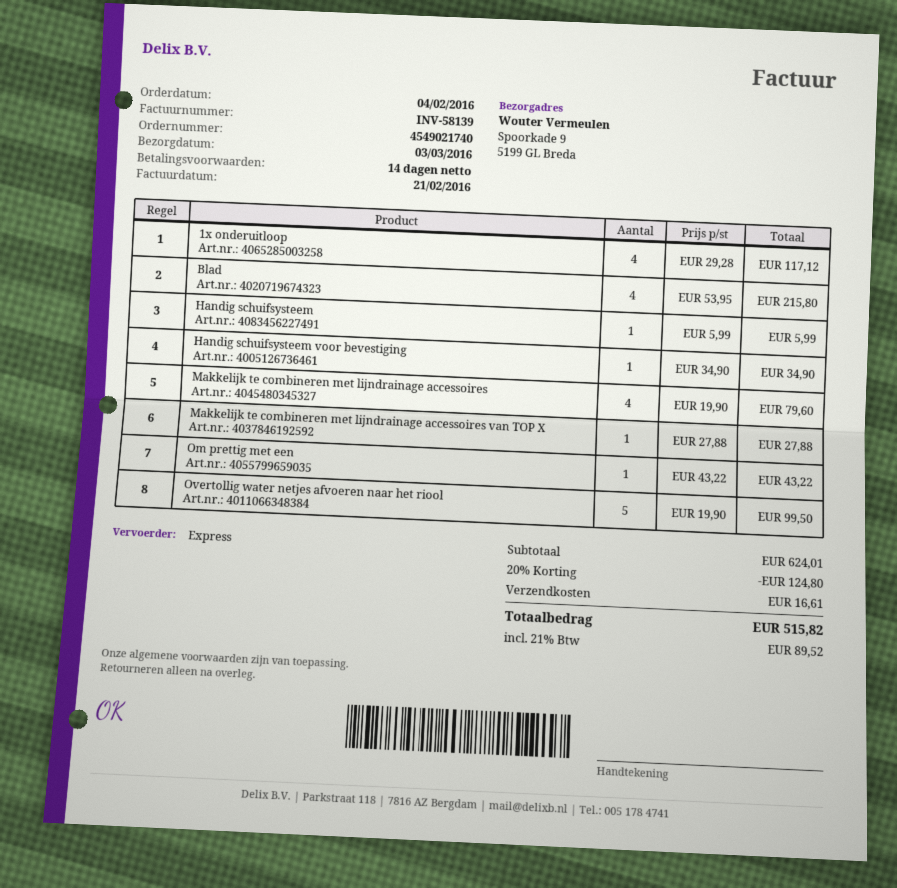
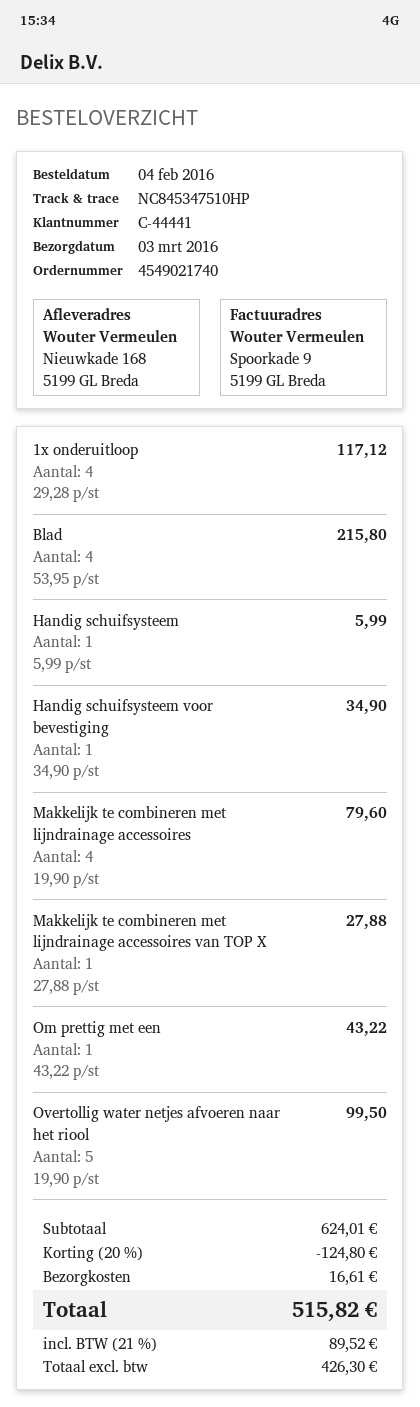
ship to: Spoorkade 9, 5199 GL Breda -> Nieuwkade 168, 5199 GL Breda

